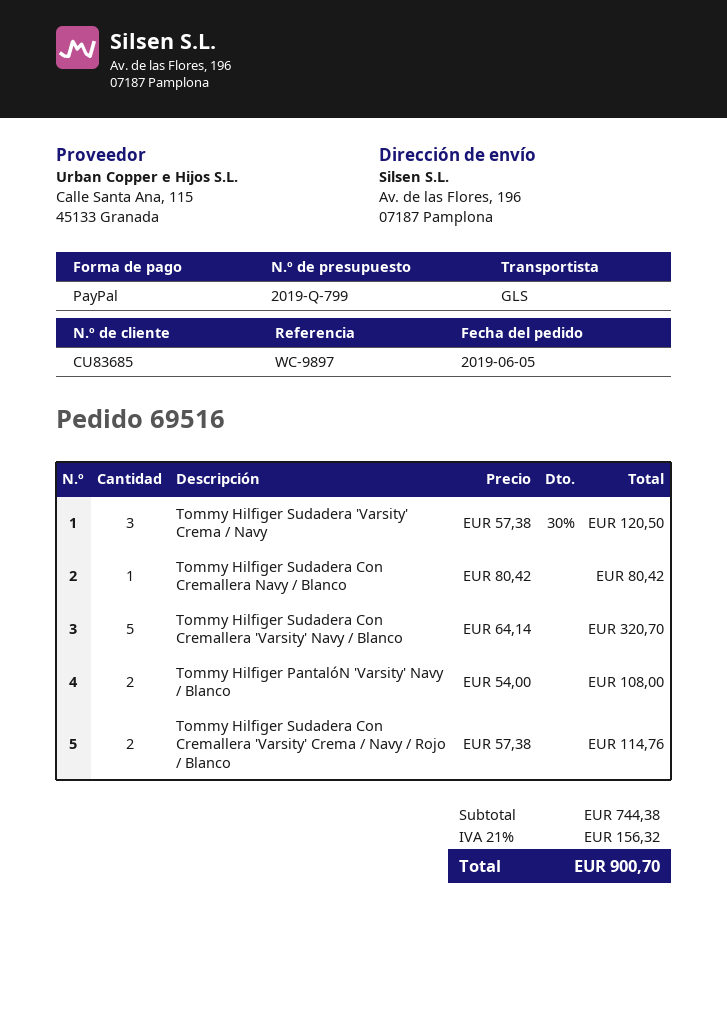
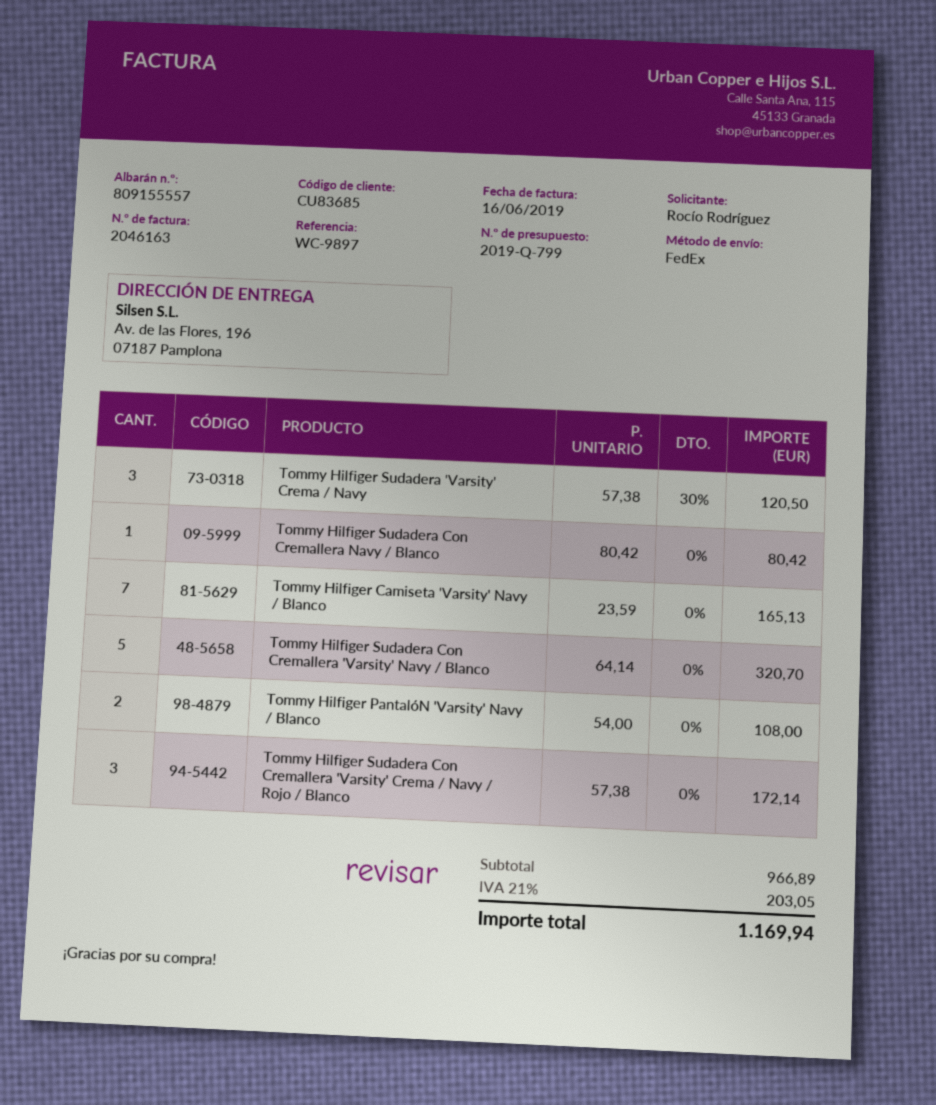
shipping method: GLS -> FedEx
Tommy Hilfiger Sudadera Con Cremallera 'Varsity' Crema / Navy / Rojo / Blanco: 2 x 57.38 = 114.76 -> 3 x 57.38 = 172.14
Tommy Hilfiger Camiseta 'Varsity' Navy / Blanco: none -> 7 x 23.59 = 165.13
subtotal: 744.38 -> 966.89
tax: 21% = 156.32 -> 21% = 203.05
total: 900.70 -> 1169.94

